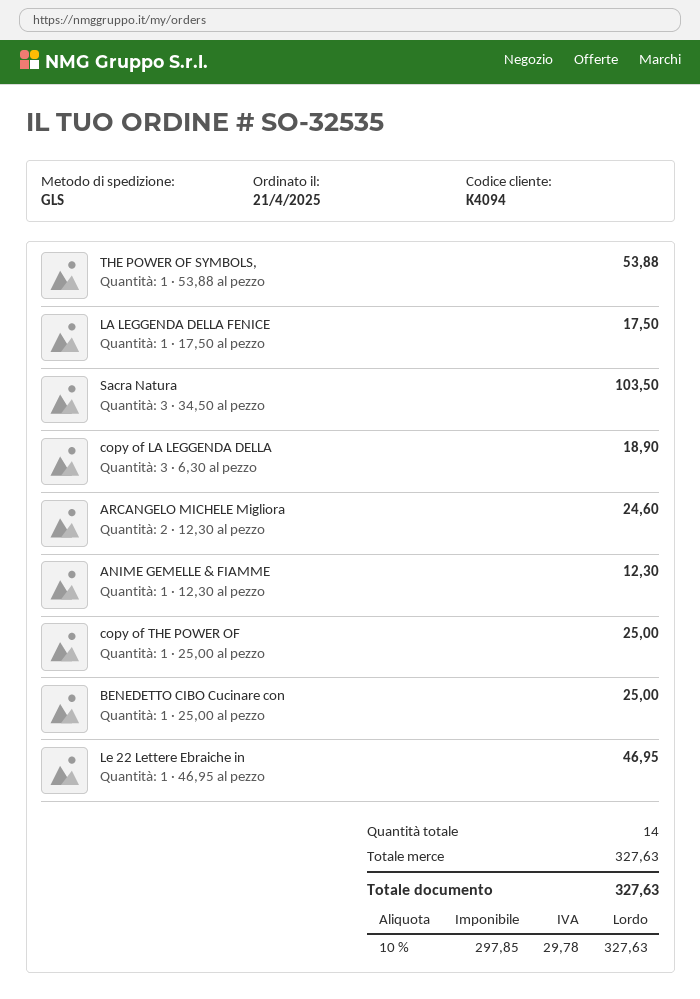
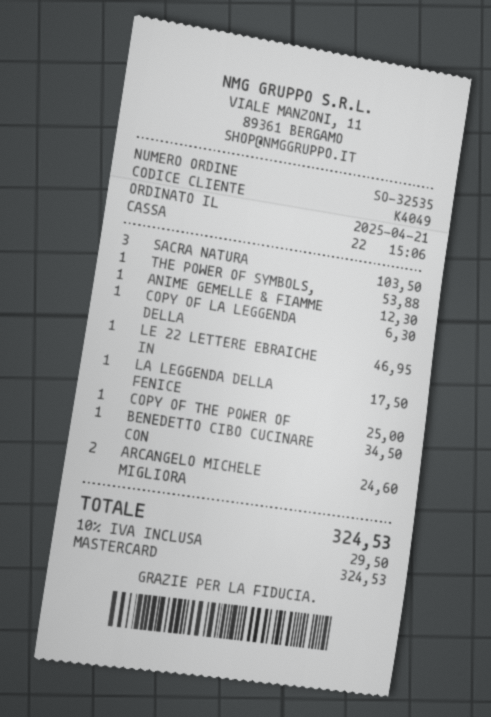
customer number: K4094 -> K4049
copy of LA LEGGENDA DELLA: 3 for 18.90 -> 1 for 6.30
BENEDETTO CIBO Cucinare con: 1 for 25.00 -> 1 for 34.50
tax: 10% = 29.78 -> 10% = 29.50
total: 327.63 -> 324.53

